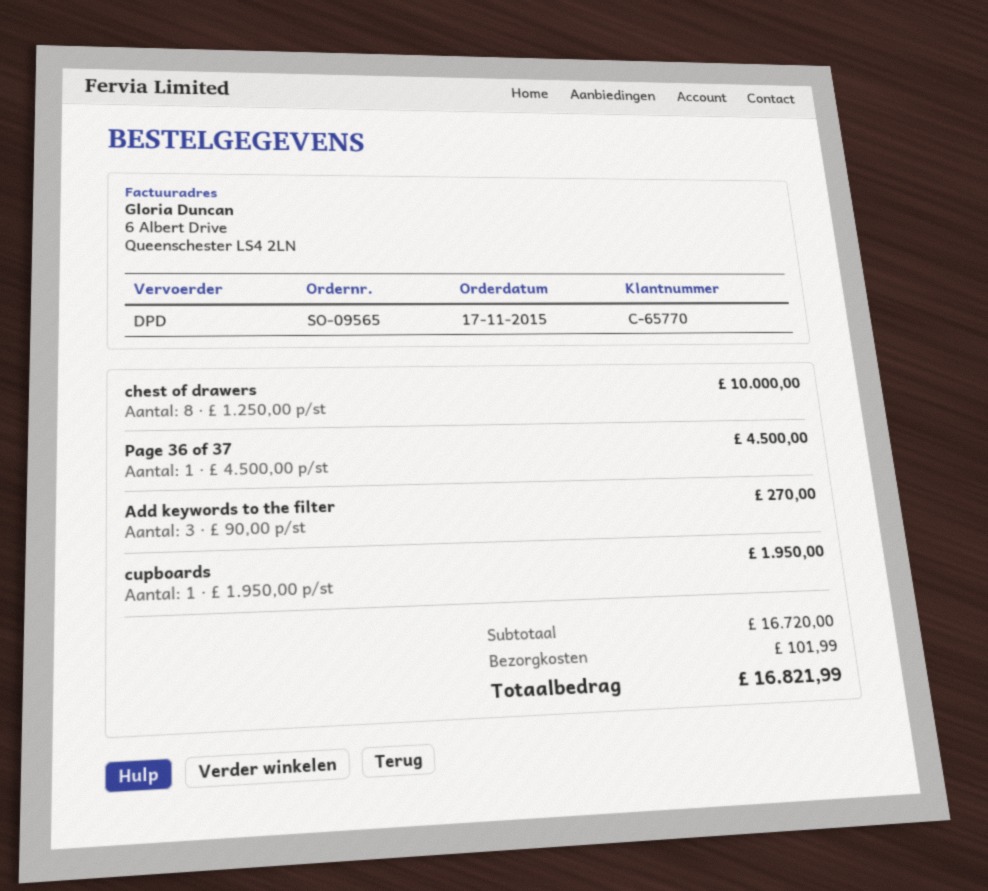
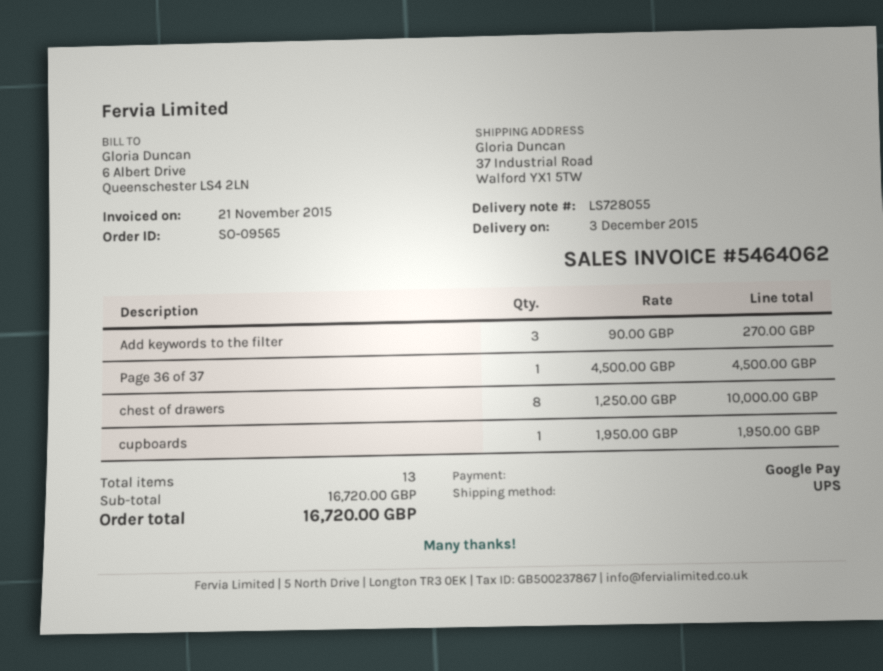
shipping method: DPD -> UPS
shipping: 101.99 -> none
total: 16821.99 -> 16720.00

